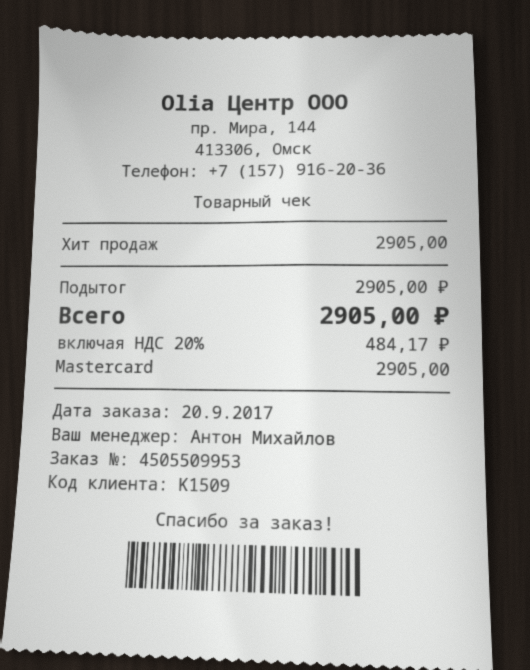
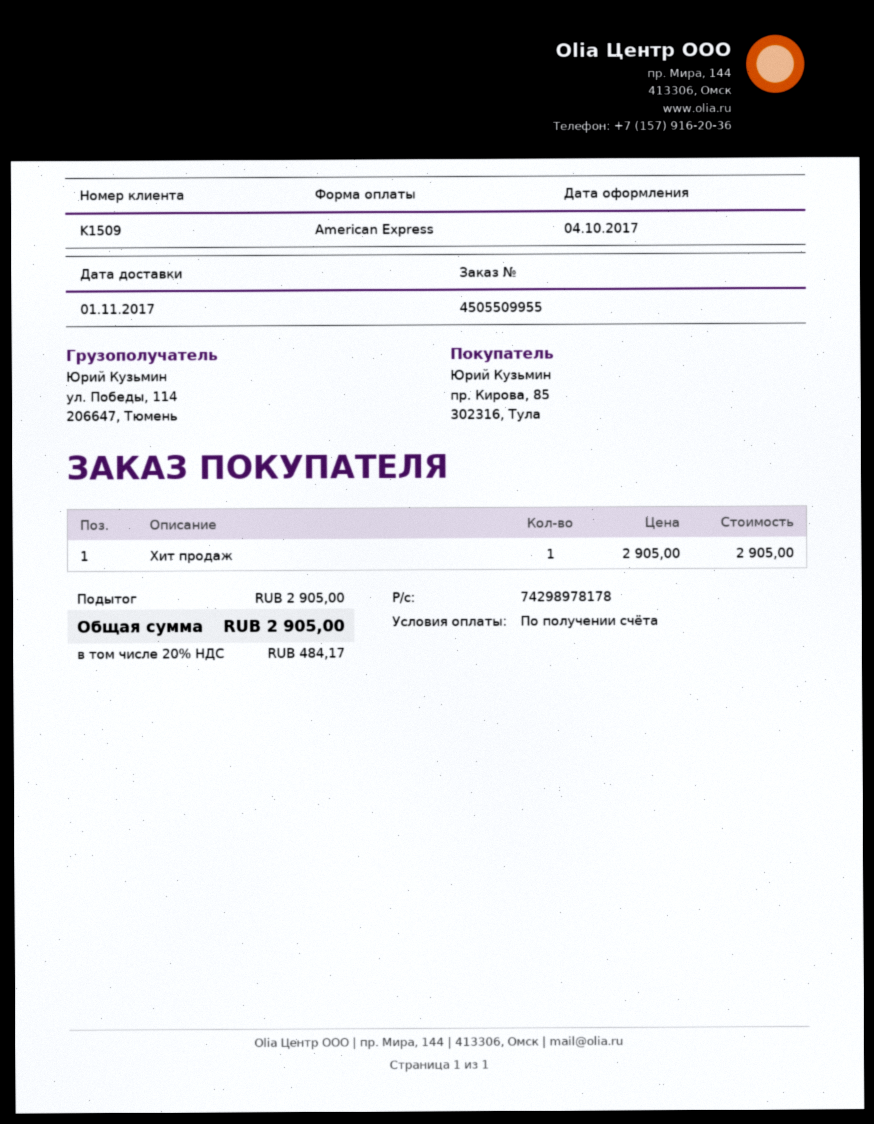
order number: 4505509953 -> 4505509955
order date: 2017-09-20 -> 2017-10-04
payment method: Mastercard -> American Express

